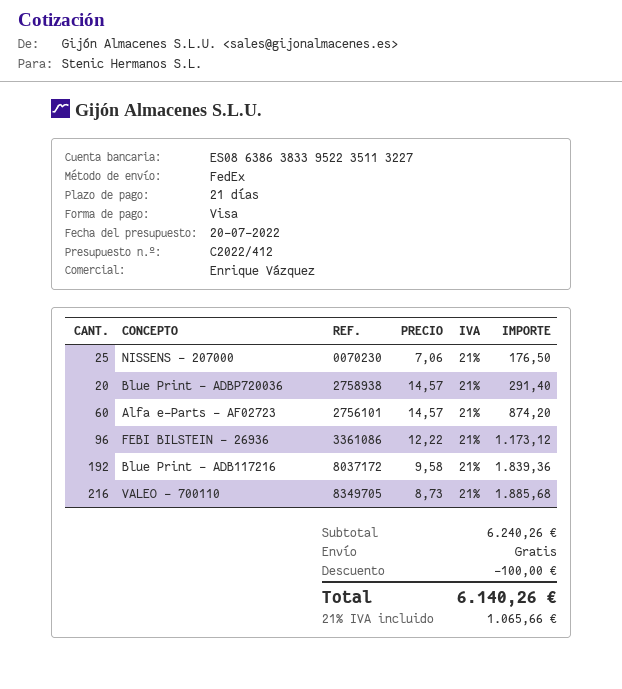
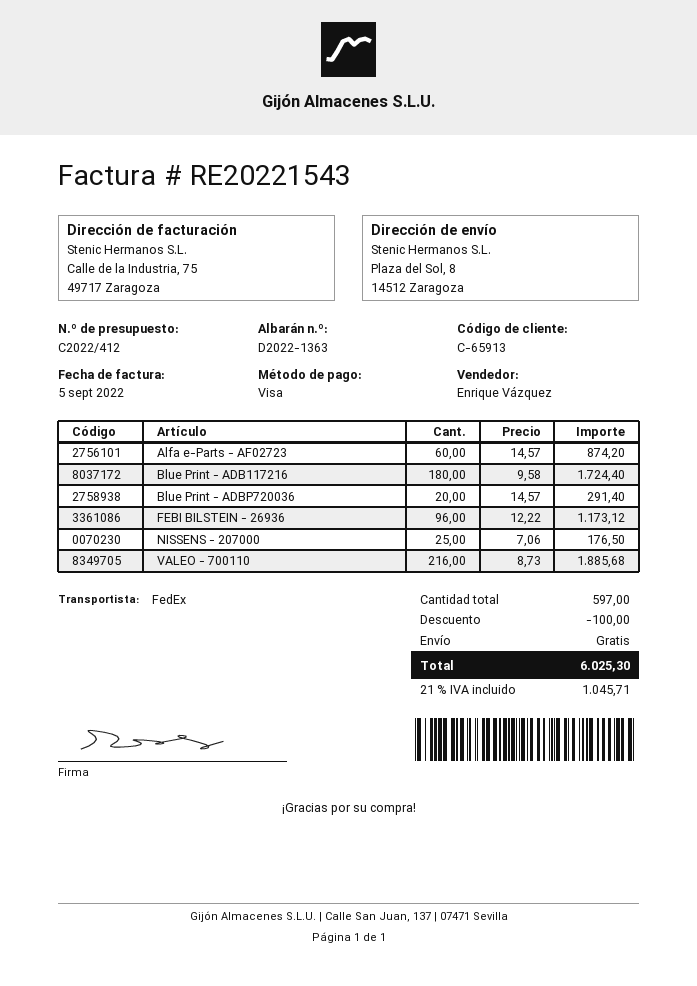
Blue Print - ADB117216: 192 x 9.58 = 1839.36 -> 180 x 9.58 = 1724.40
tax: 21% = 1065.66 -> 21% = 1045.71
total: 6140.26 -> 6025.30

